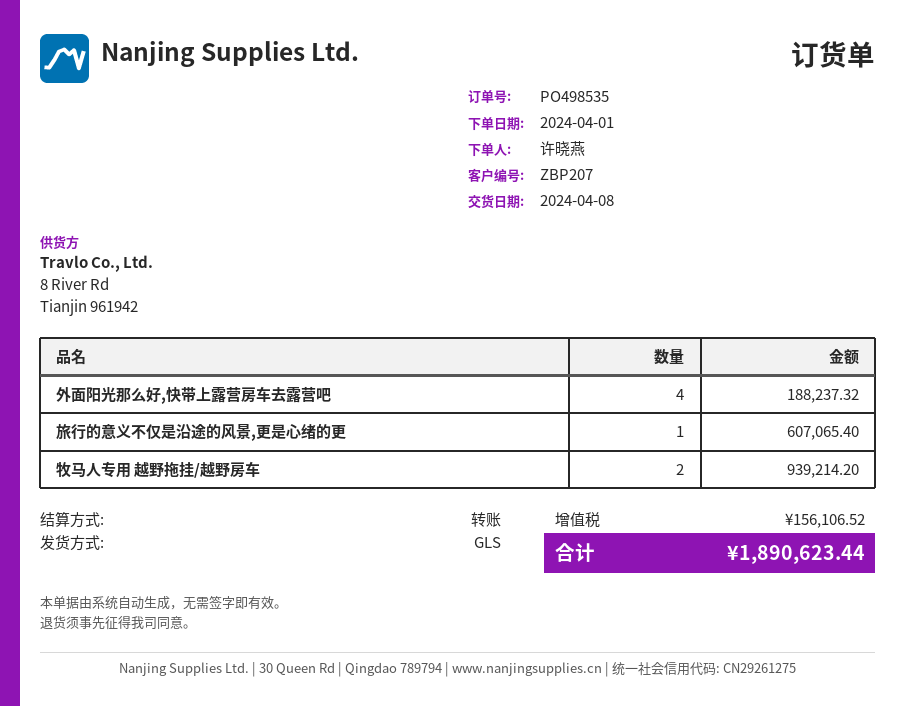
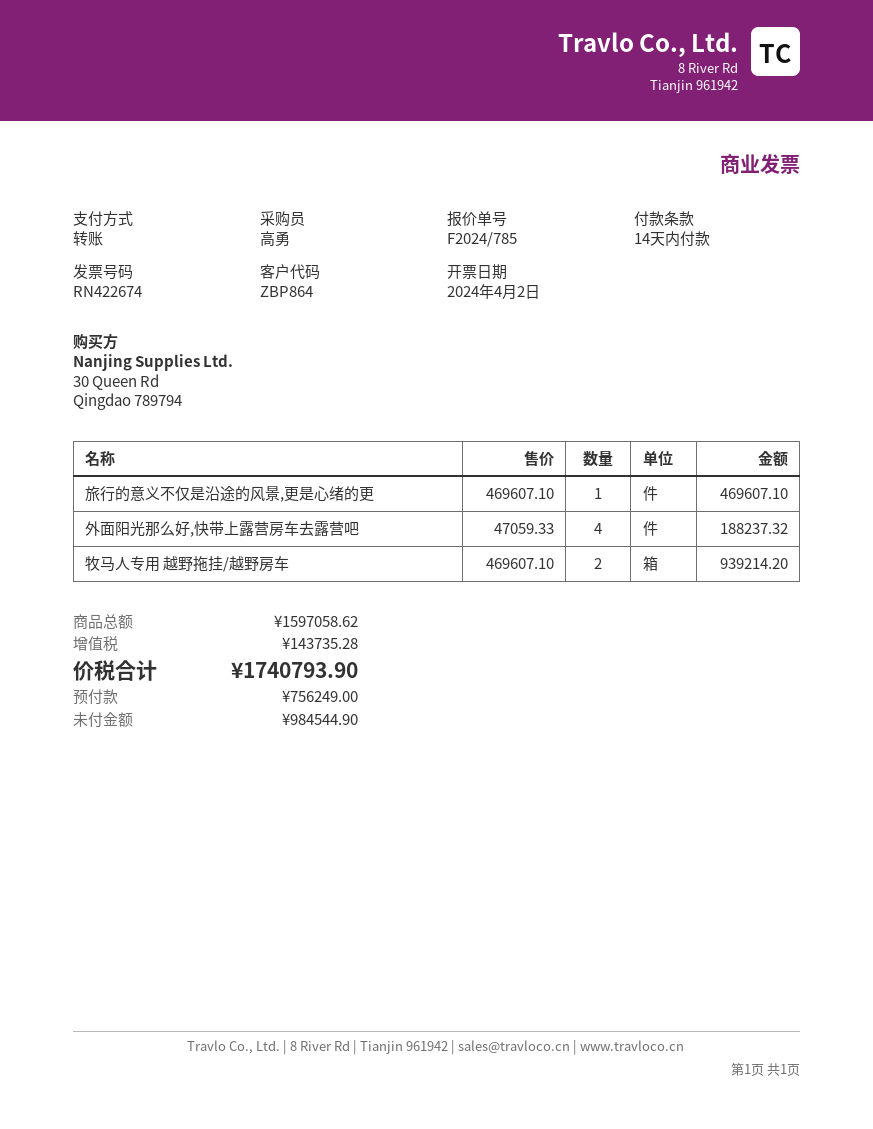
customer number: ZBP207 -> ZBP864
ordered by: 许晓燕 -> 高勇
旅行的意义不仅是沿途的风景,更是心绪的更: 1 for 607065.40 -> 1 for 469607.10
tax: 156106.52 -> 143735.28
total: 1890623.44 -> 1740793.90

